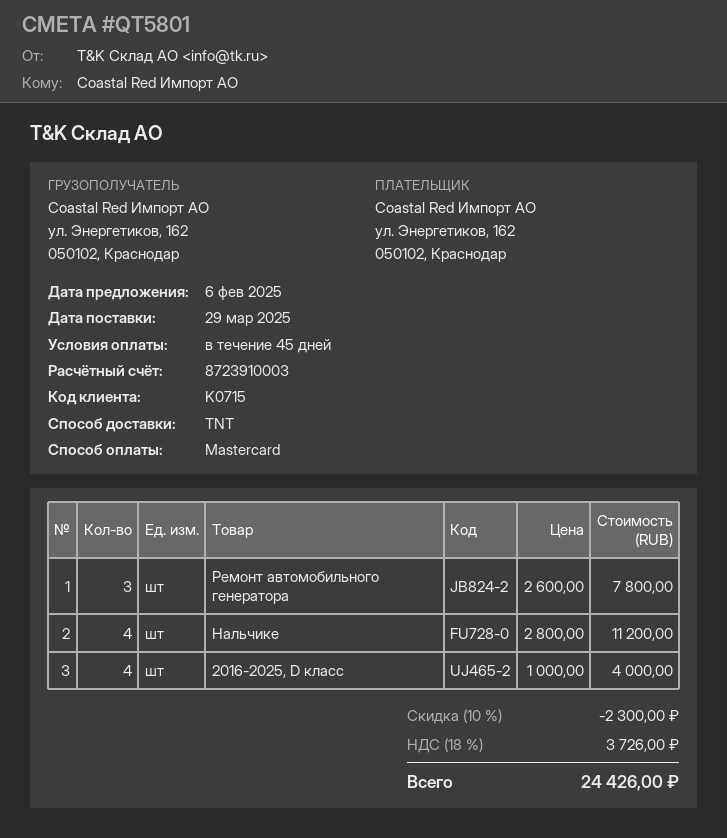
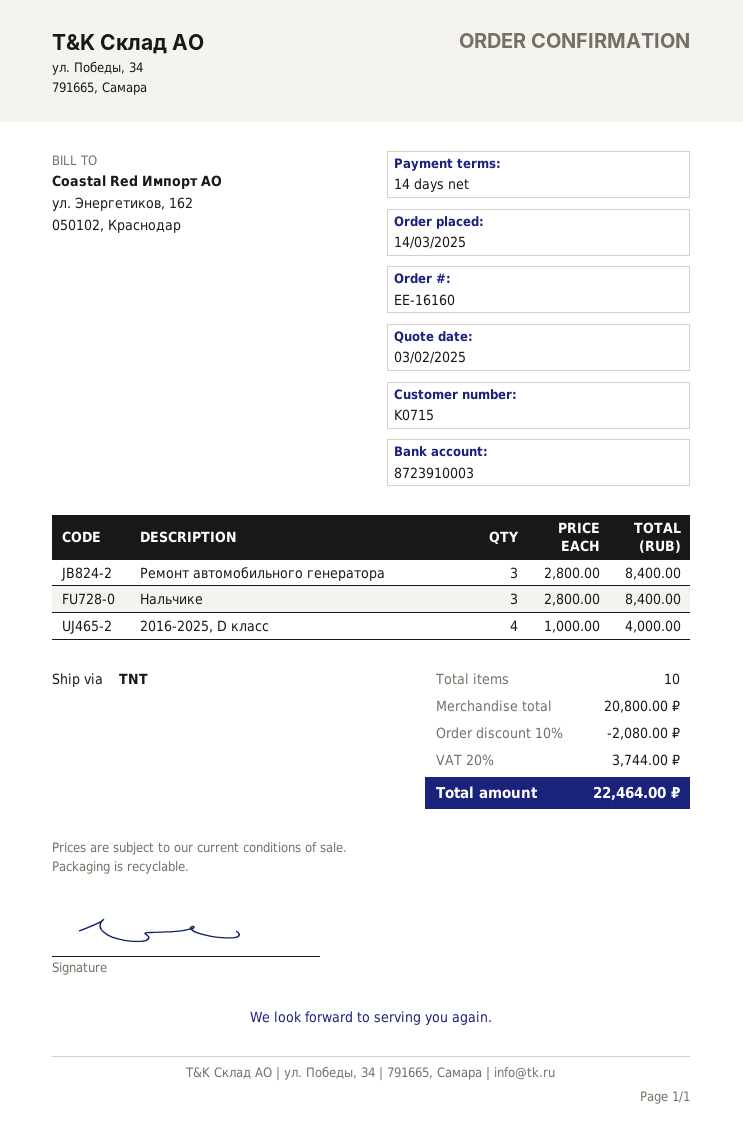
quote date: 2025-02-06 -> 2025-02-03
payment terms: 45 days -> 14 days
Ремонт автомобильного генератора: 3 x 2600.00 = 7800.00 -> 3 x 2800.00 = 8400.00
Нальчике: 4 x 2800.00 = 11200.00 -> 3 x 2800.00 = 8400.00
discount: 10% = 2300.00 -> 10% = 2080.00
tax: 18% = 3726.00 -> 20% = 3744.00
total: 24426.00 -> 22464.00

